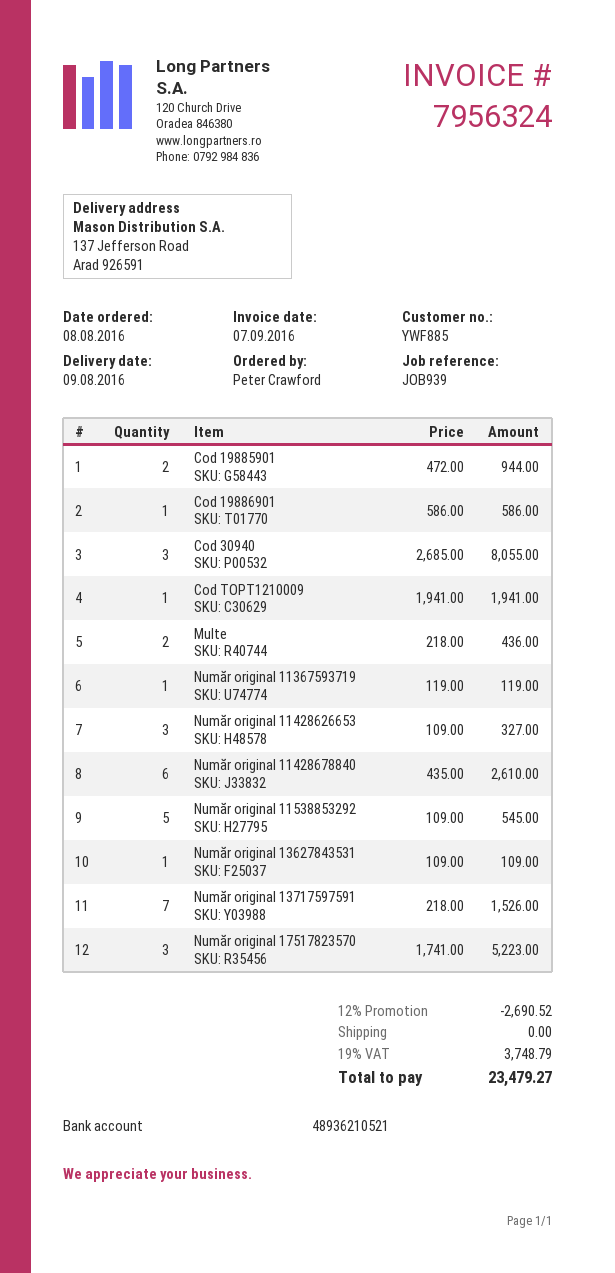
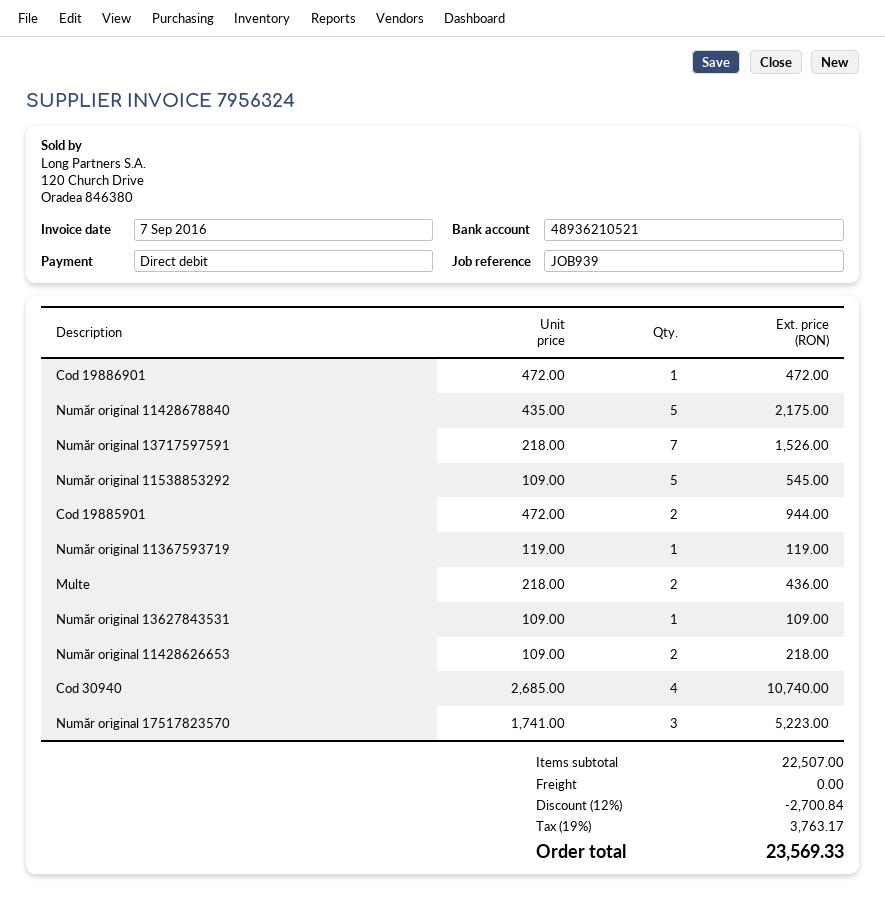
Cod 19886901: 1 x 586.00 = 586.00 -> 1 x 472.00 = 472.00
Cod 30940: 3 x 2685.00 = 8055.00 -> 4 x 2685.00 = 10740.00
Cod TOPT1210009: 1 x 1941.00 = 1941.00 -> none
Număr original 11428626653: 3 x 109.00 = 327.00 -> 2 x 109.00 = 218.00
Număr original 11428678840: 6 x 435.00 = 2610.00 -> 5 x 435.00 = 2175.00
discount: 12% = 2690.52 -> 12% = 2700.84
tax: 19% = 3748.79 -> 19% = 3763.17
total: 23479.27 -> 23569.33

